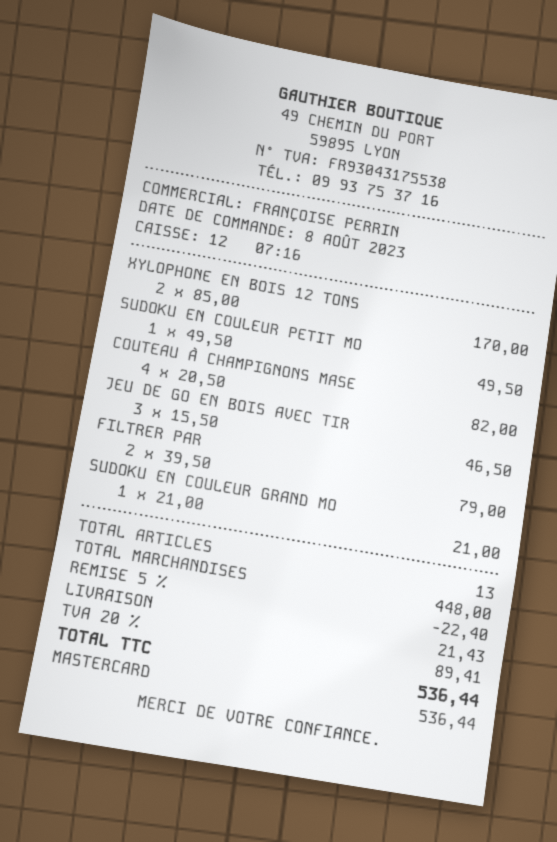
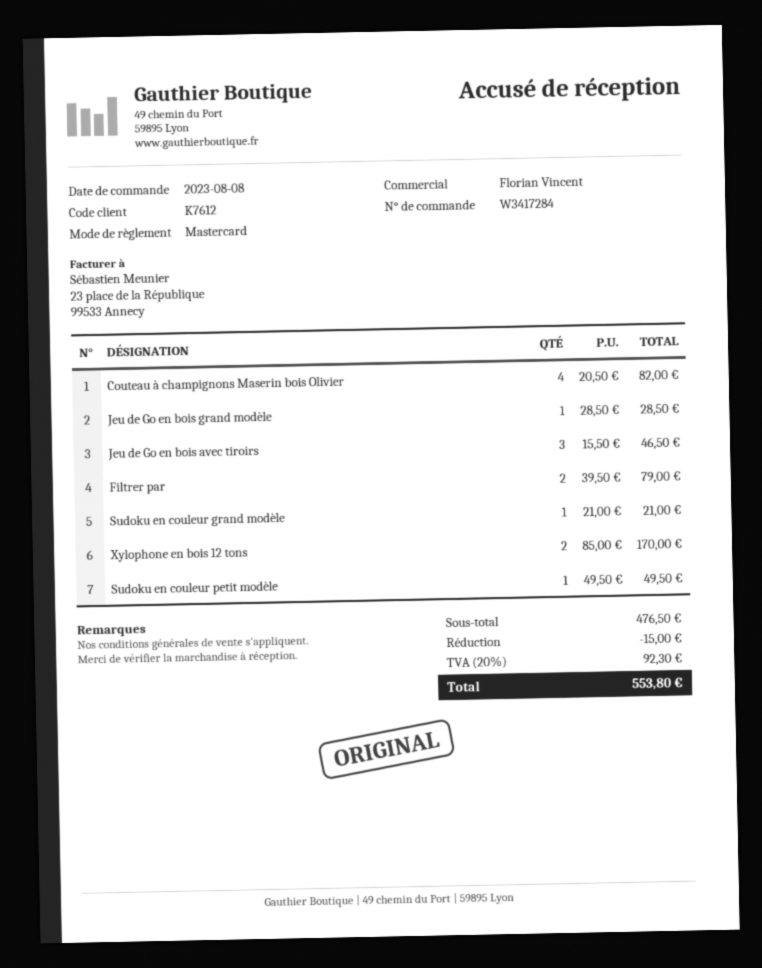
sales rep: FRANÇOISE PERRIN -> Florian Vincent
Jeu de Go en bois grand modèle: none -> 1 x 28.50 = 28.50
subtotal: 448.00 -> 476.50
discount: 22.40 -> 15.00
shipping: 21.43 -> none
tax: 20% = 89.41 -> 20% = 92.30
total: 536.44 -> 553.80

